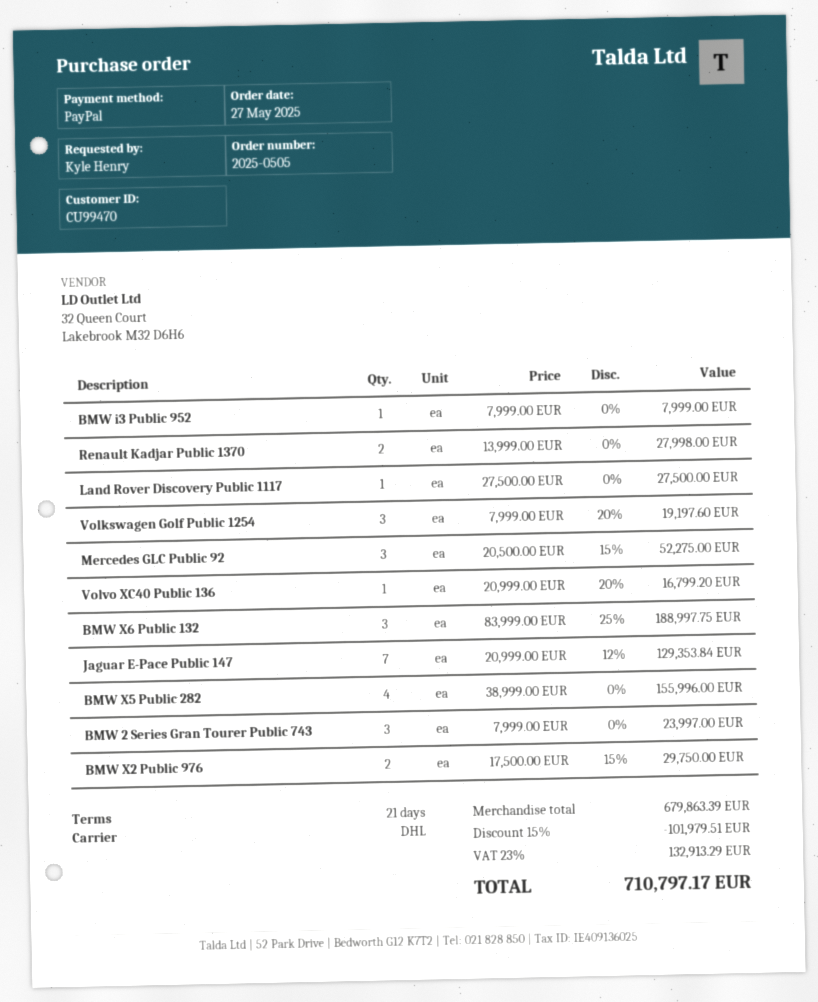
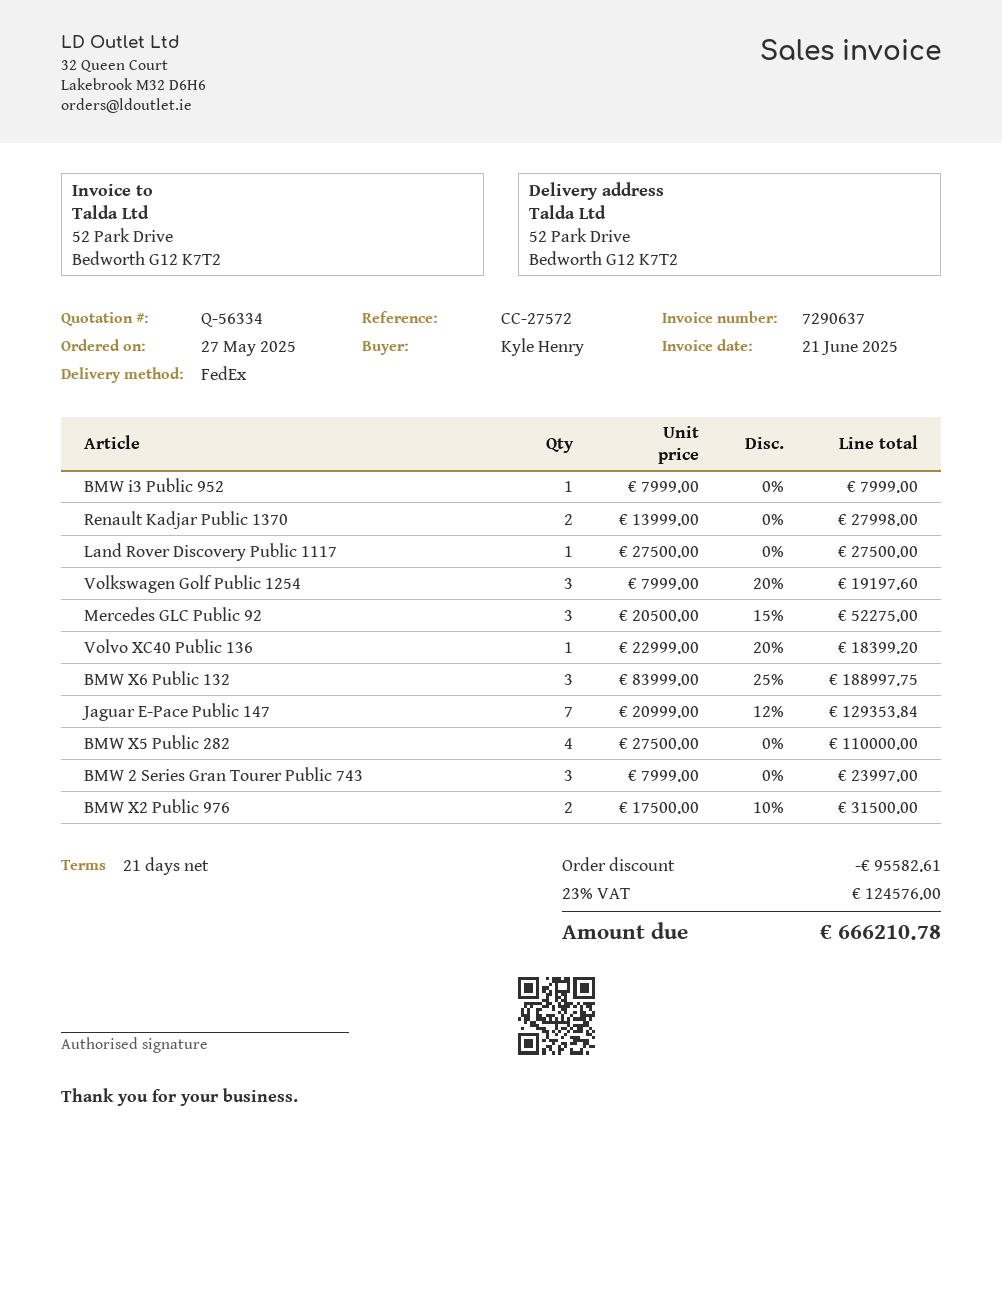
shipping method: DHL -> FedEx
Volvo XC40 Public 136: 1 x 20999.00 - 20% = 16799.20 -> 1 x 22999.00 - 20% = 18399.20
BMW X5 Public 282: 4 x 38999.00 = 155996.00 -> 4 x 27500.00 = 110000.00
BMW X2 Public 976: 2 x 17500.00 - 15% = 29750.00 -> 2 x 17500.00 - 10% = 31500.00
discount: 101979.51 -> 95582.61
tax: 23% = 132913.29 -> 23% = 124576.00
total: 710797.17 -> 666210.78

